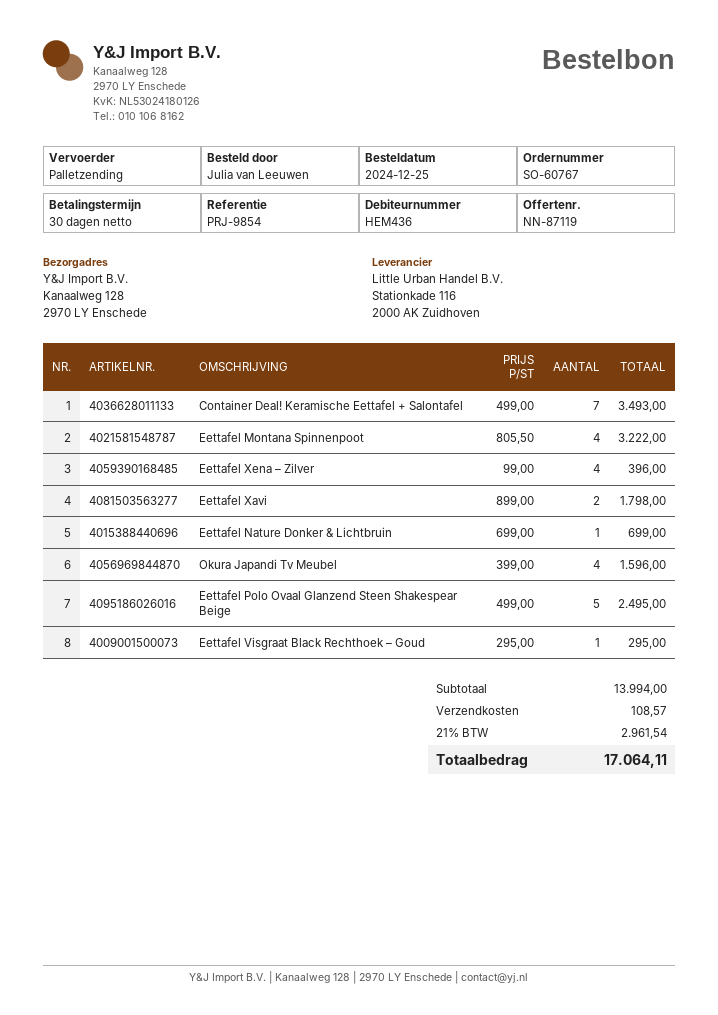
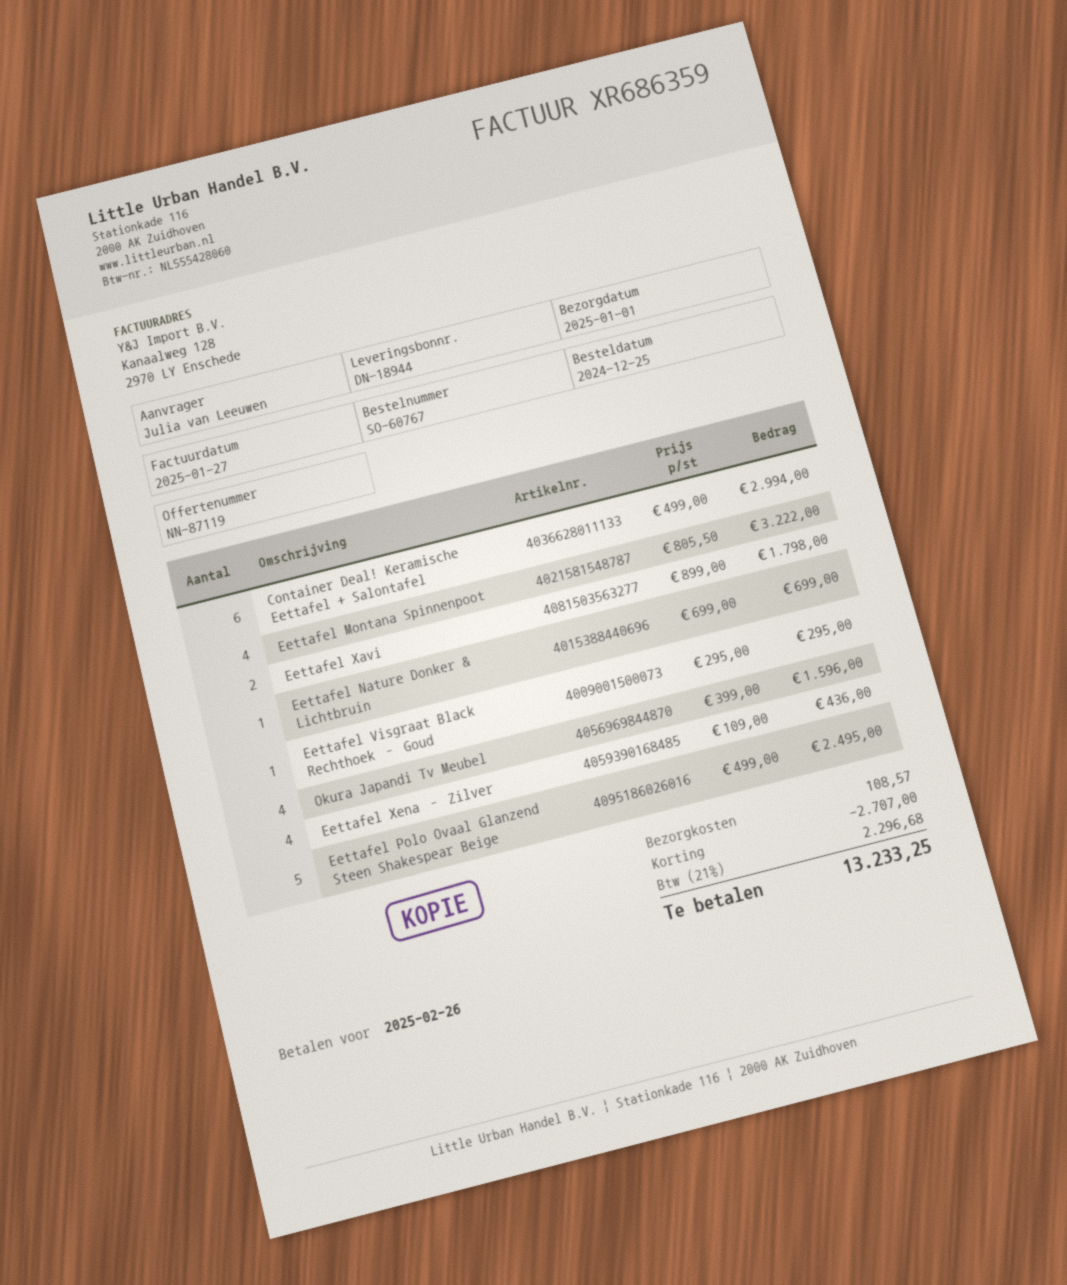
Container Deal! Keramische Eettafel + Salontafel: 7 x 499.00 = 3493.00 -> 6 x 499.00 = 2994.00
Eettafel Xena – Zilver: 4 x 99.00 = 396.00 -> 4 x 109.00 = 436.00
discount: none -> 2707.00
tax: 21% = 2961.54 -> 21% = 2296.68
total: 17064.11 -> 13233.25

